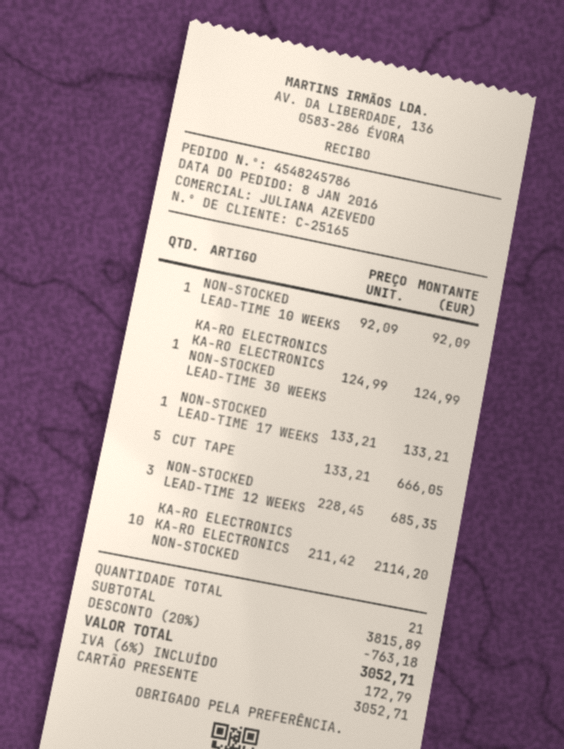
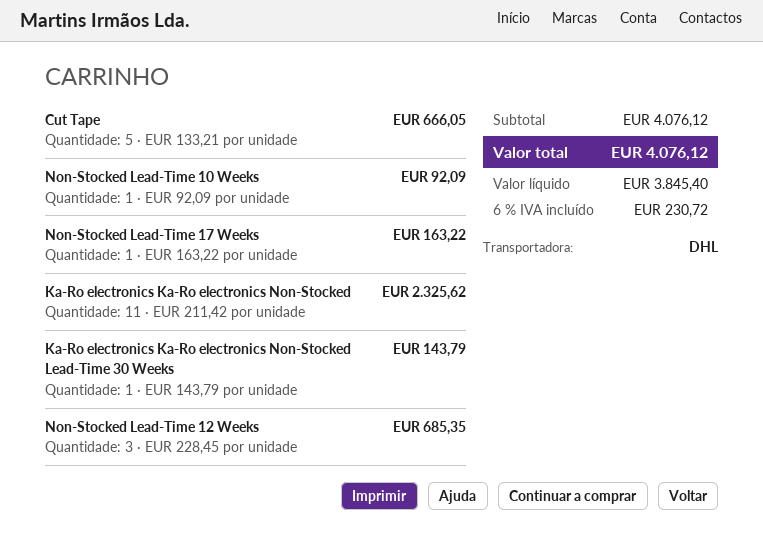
KA-RO ELECTRONICS KA-RO ELECTRONICS NON-STOCKED LEAD-TIME 30 WEEKS: 1 x 124.99 = 124.99 -> 1 x 143.79 = 143.79
NON-STOCKED LEAD-TIME 17 WEEKS: 1 x 133.21 = 133.21 -> 1 x 163.22 = 163.22
KA-RO ELECTRONICS KA-RO ELECTRONICS NON-STOCKED: 10 x 211.42 = 2114.20 -> 11 x 211.42 = 2325.62
subtotal: 3815.89 -> 4076.12
discount: 20% = 763.18 -> none
tax: 6% = 172.79 -> 6% = 230.72
total: 3052.71 -> 4076.12

